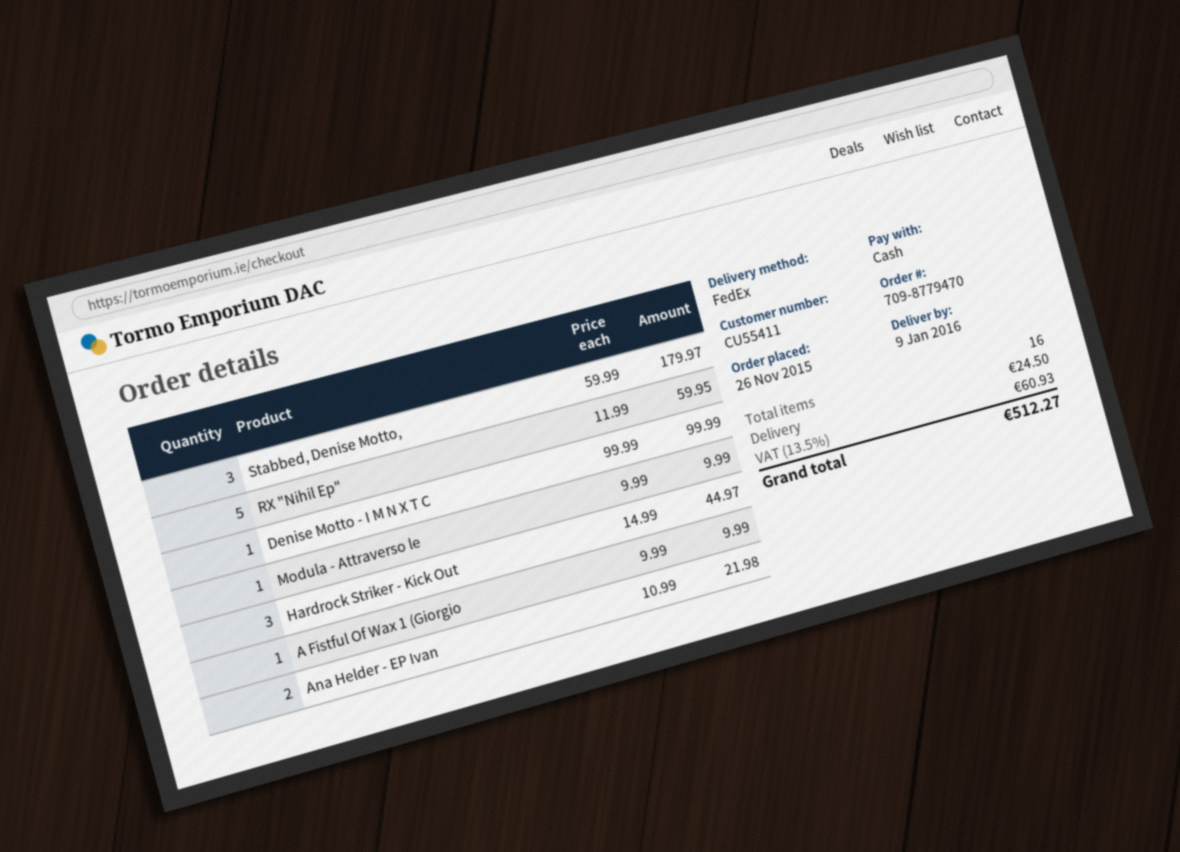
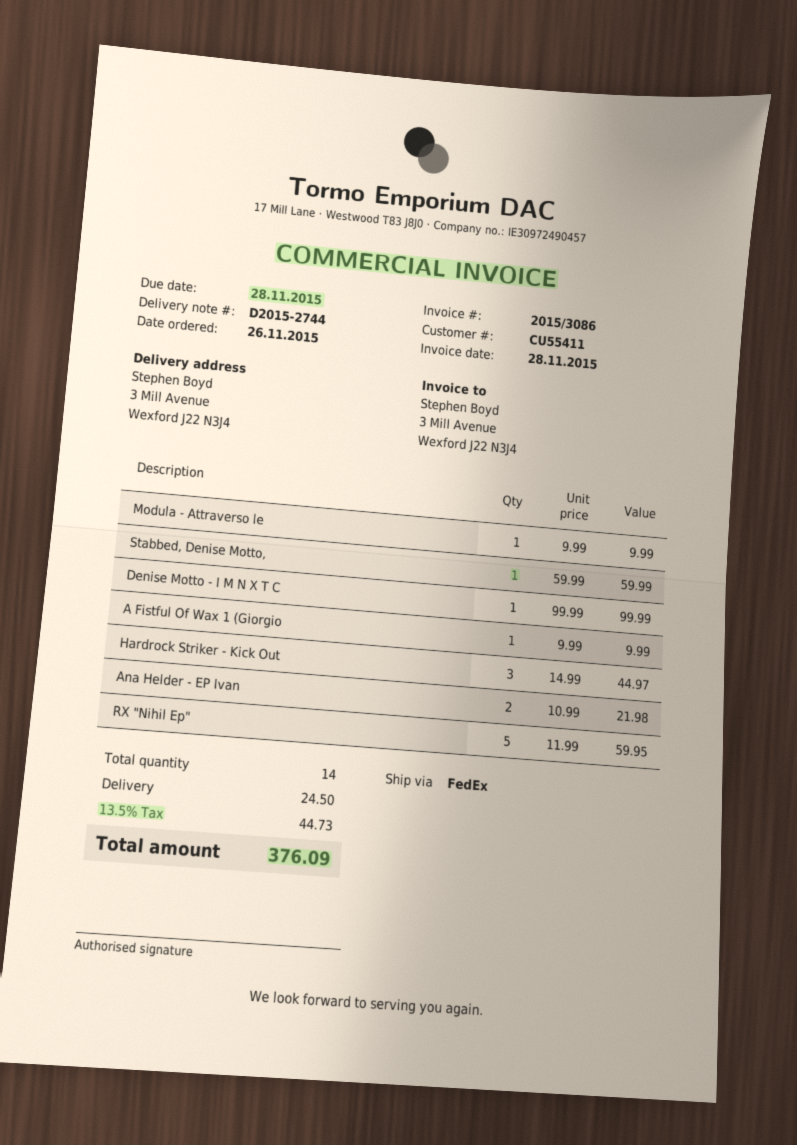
Stabbed, Denise Motto,: 3 x 59.99 = 179.97 -> 1 x 59.99 = 59.99
total quantity: 16 -> 14
tax: 13.5% = 60.93 -> 13.5% = 44.73
total: 512.27 -> 376.09

